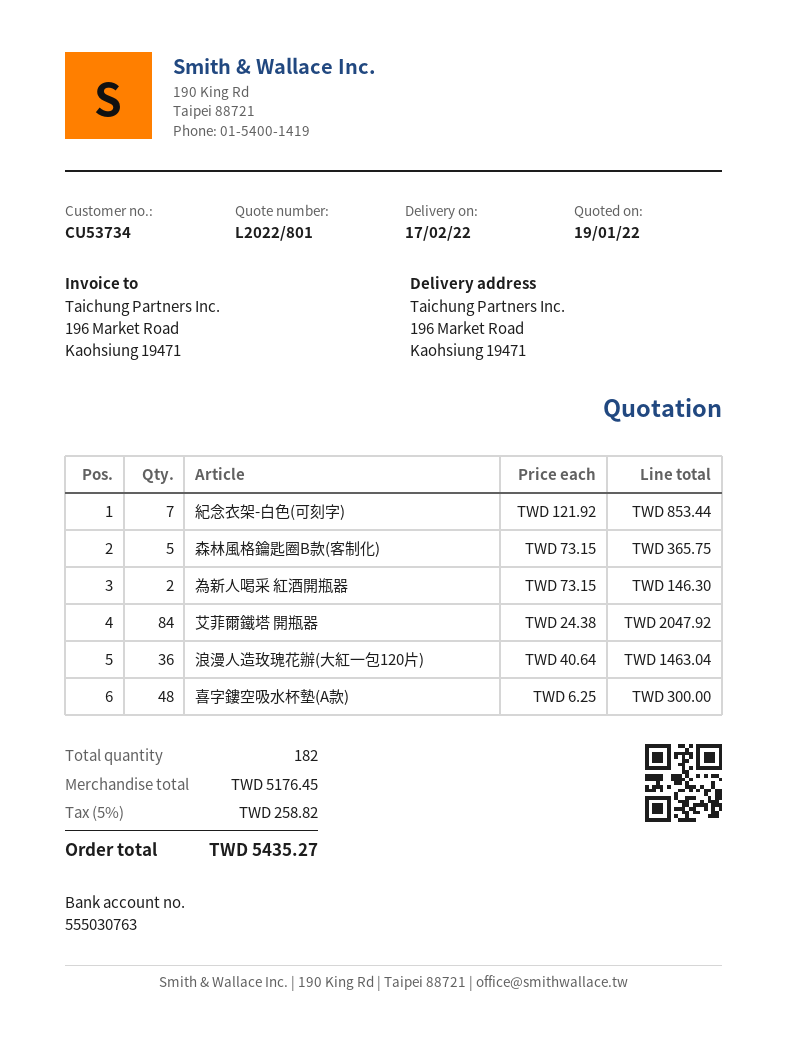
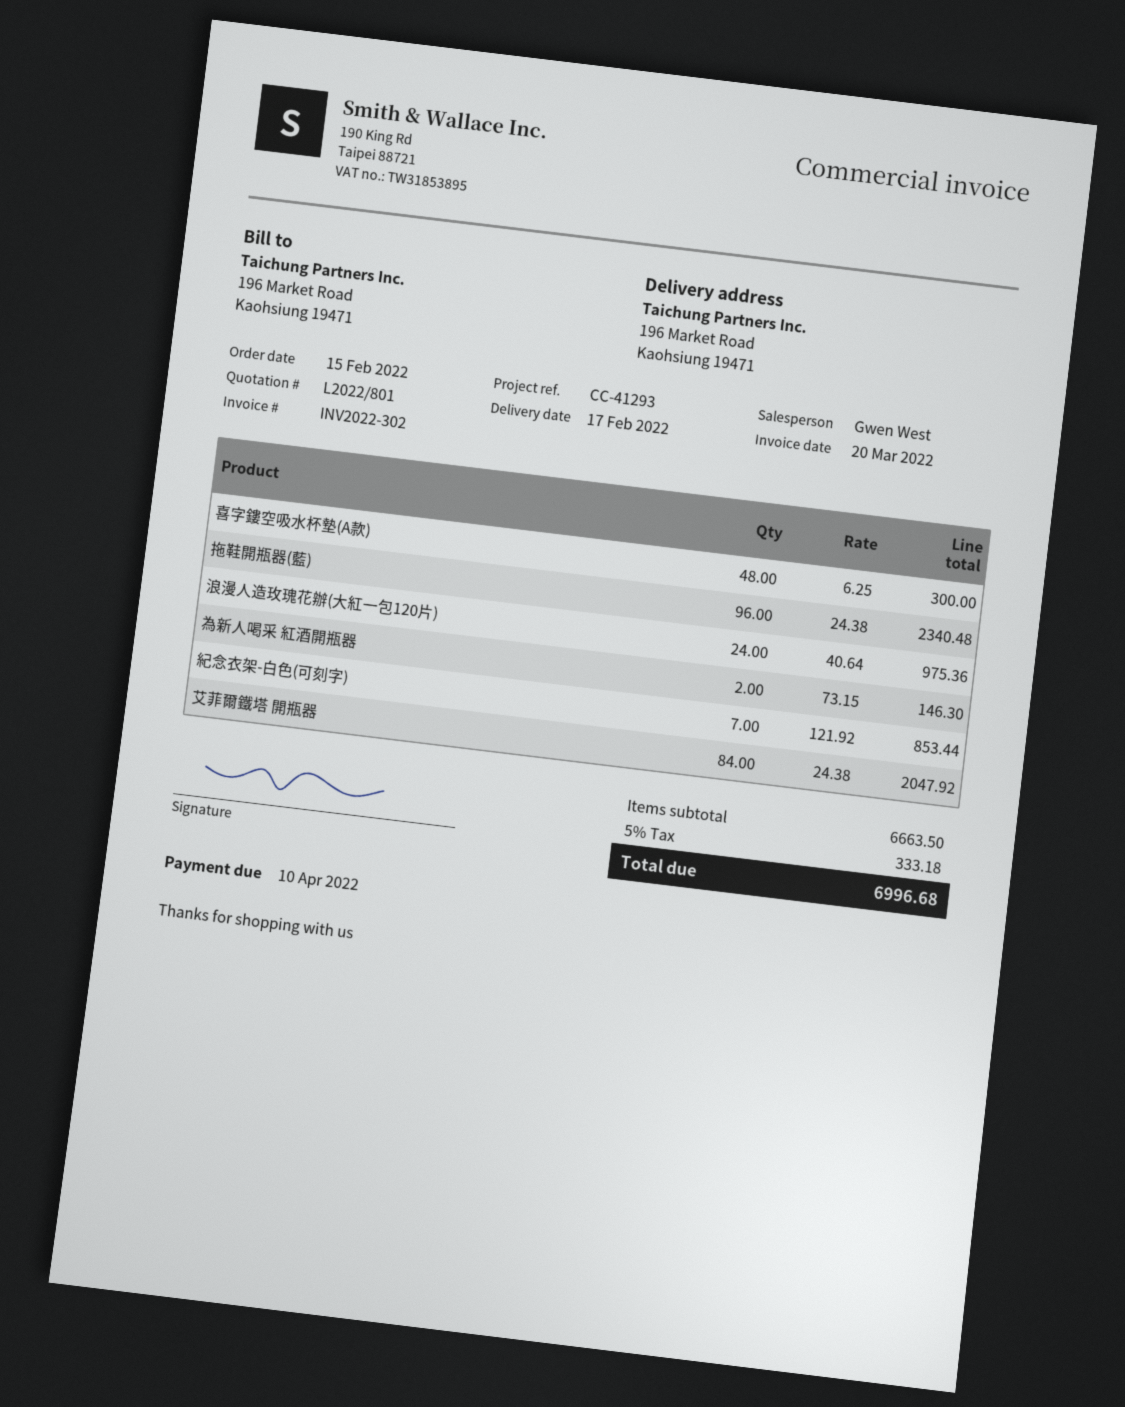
森林風格鑰匙圈B款(客制化): 5 x 73.15 = 365.75 -> none
浪漫人造玫瑰花辦(大紅一包120片): 36 x 40.64 = 1463.04 -> 24 x 40.64 = 975.36
拖鞋開瓶器(藍): none -> 96 x 24.38 = 2340.48
subtotal: 5176.45 -> 6663.50
tax: 5% = 258.82 -> 5% = 333.18
total: 5435.27 -> 6996.68

